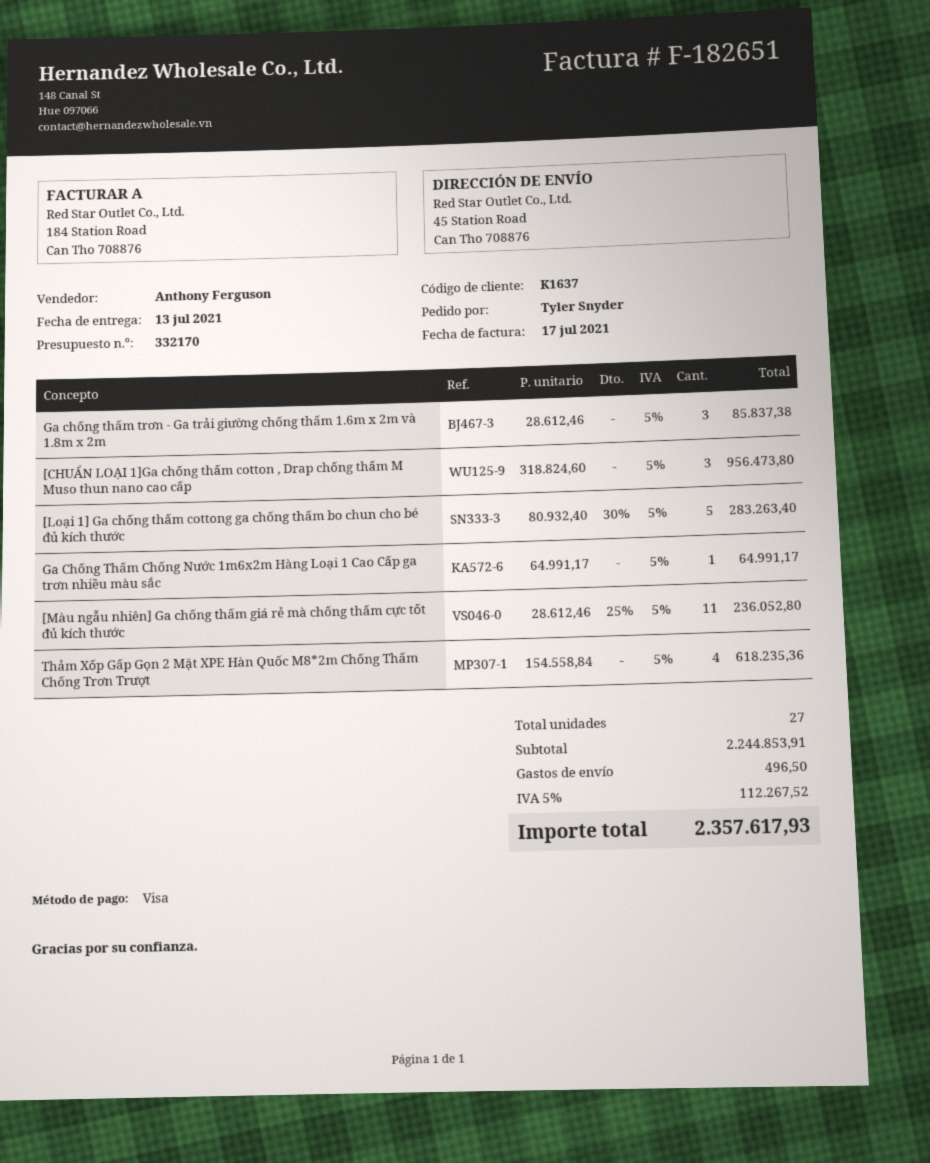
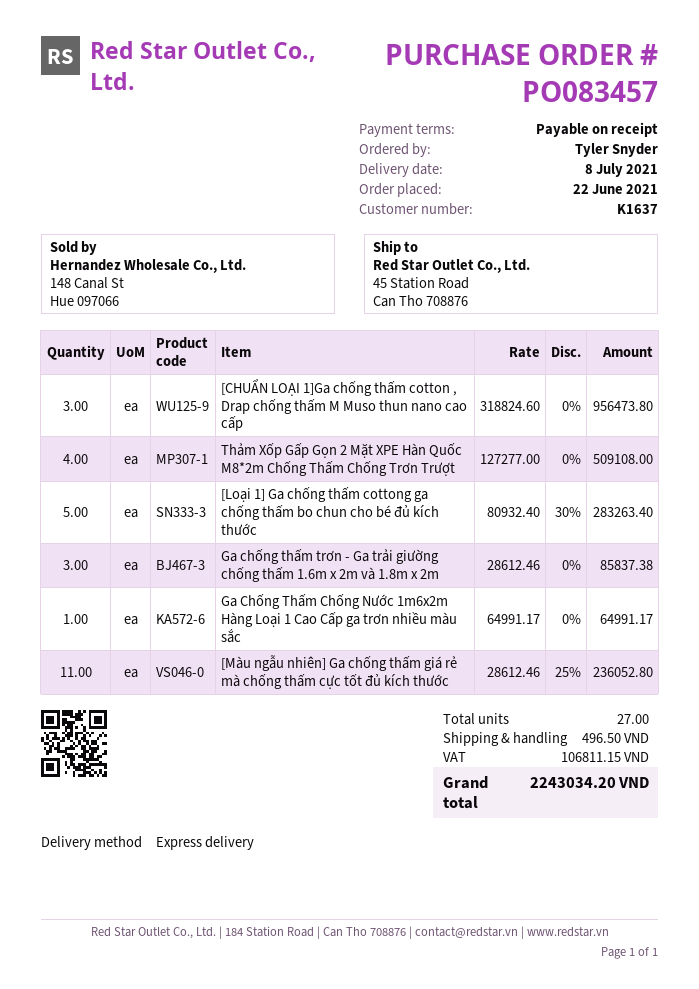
delivery date: 2021-07-13 -> 2021-07-08
Thảm Xốp Gấp Gọn 2 Mặt XPE Hàn Quốc M8*2m Chống Thấm Chống Trơn Trượt: 4 x 154558.84 = 618235.36 -> 4 x 127277.00 = 509108.00
tax: 112267.52 -> 106811.15
total: 2357617.93 -> 2243034.20

